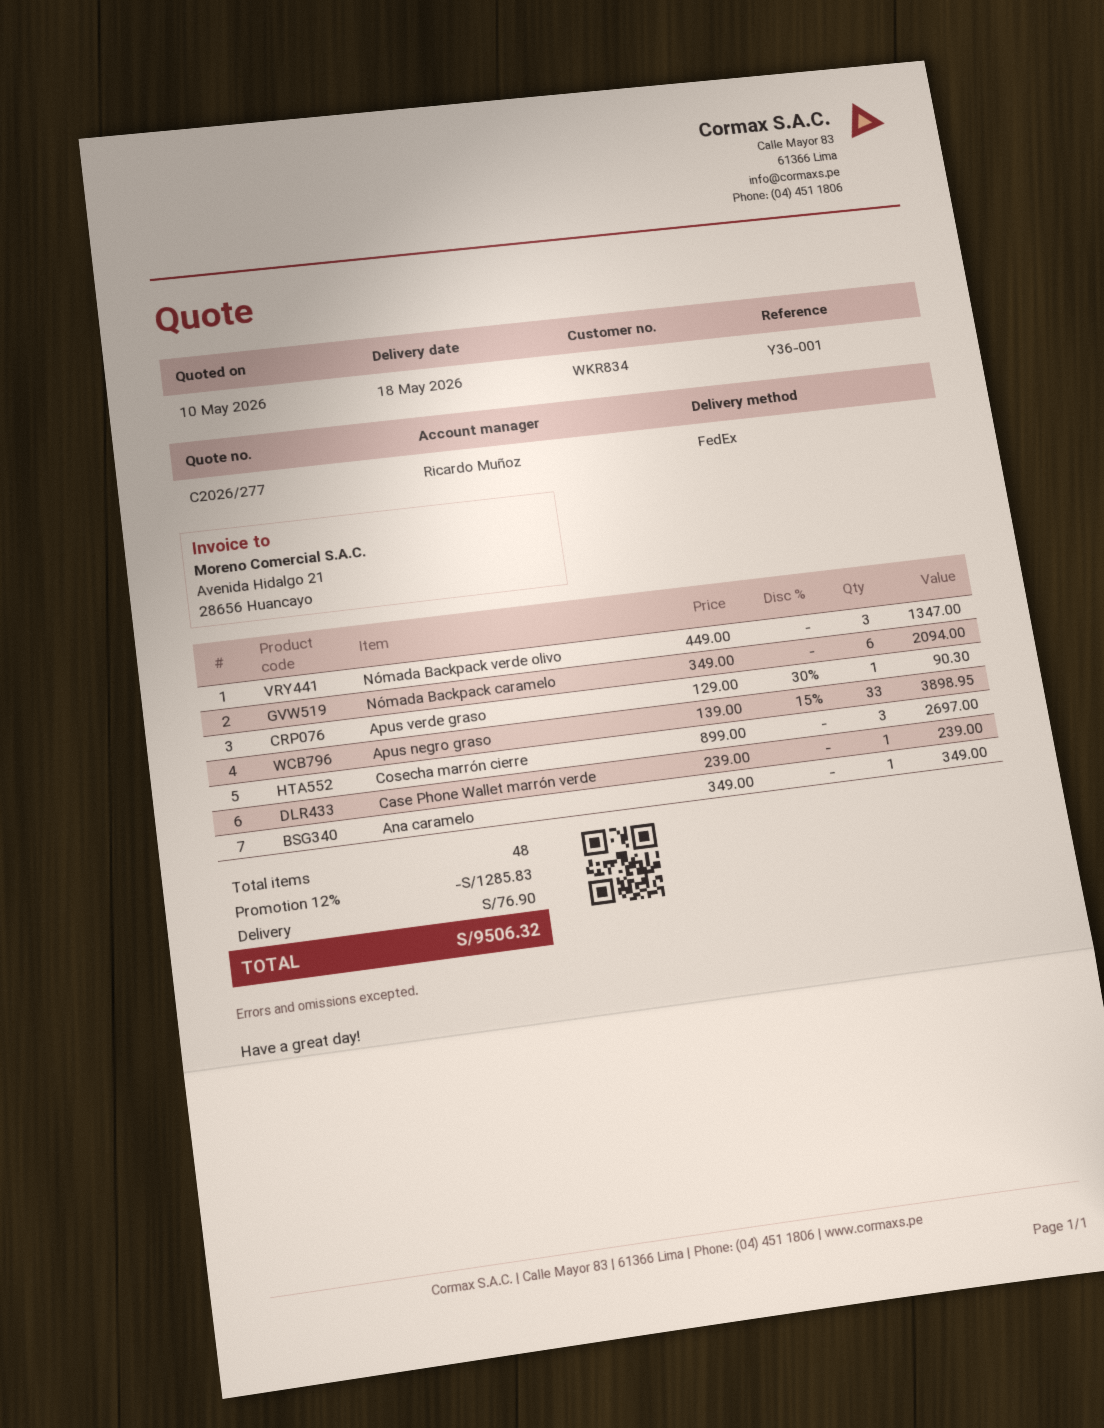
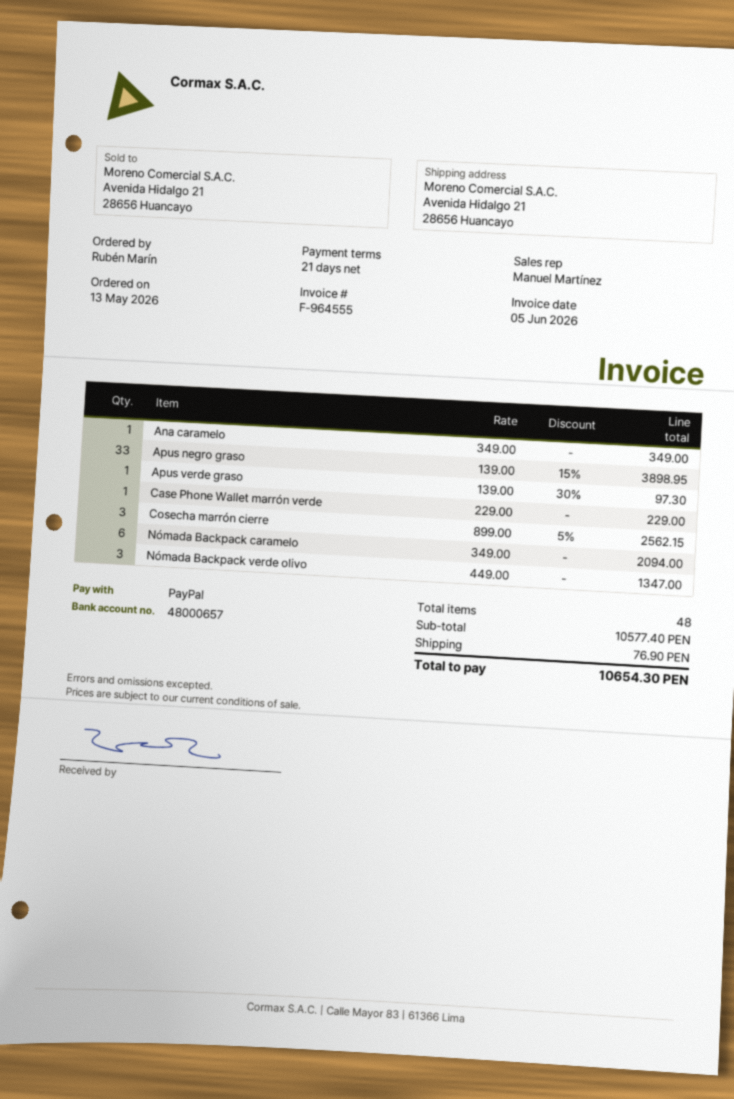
sales rep: Ricardo Muñoz -> Manuel Martínez
Apus verde graso: 1 x 129.00 - 30% = 90.30 -> 1 x 139.00 - 30% = 97.30
Cosecha marrón cierre: 3 x 899.00 = 2697.00 -> 3 x 899.00 - 5% = 2562.15
Case Phone Wallet marrón verde: 1 x 239.00 = 239.00 -> 1 x 229.00 = 229.00
discount: 12% = 1285.83 -> none
total: 9506.32 -> 10654.30

